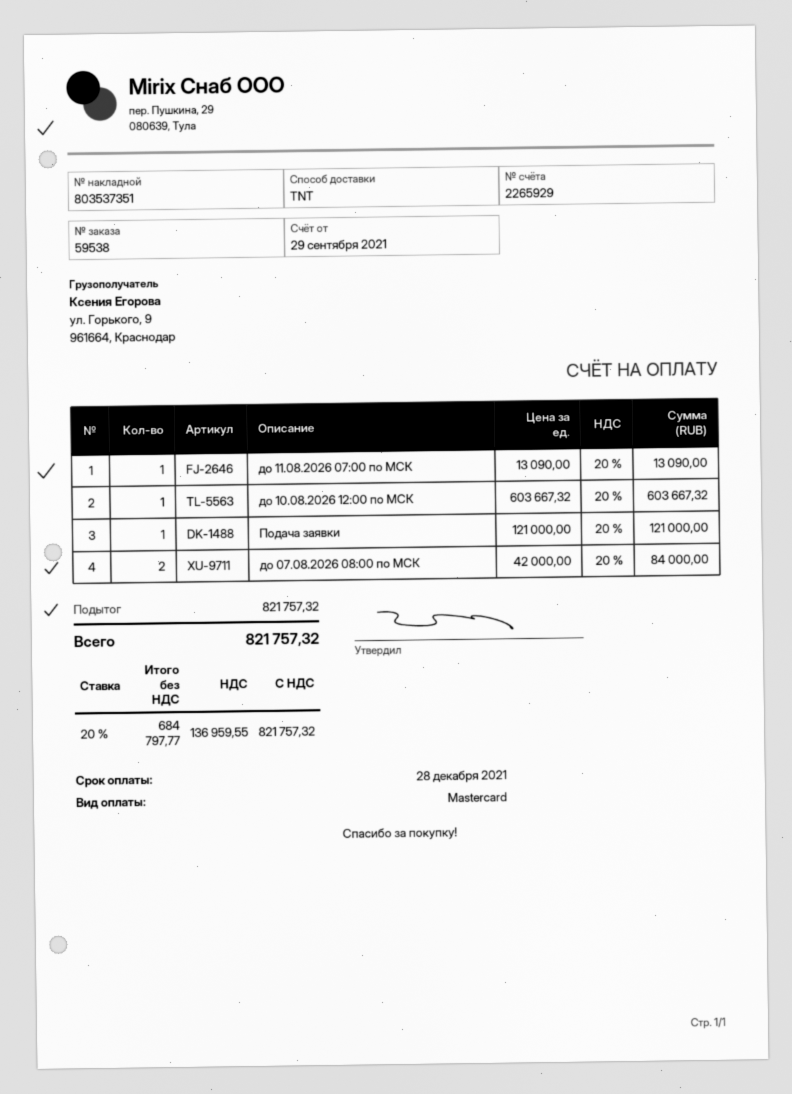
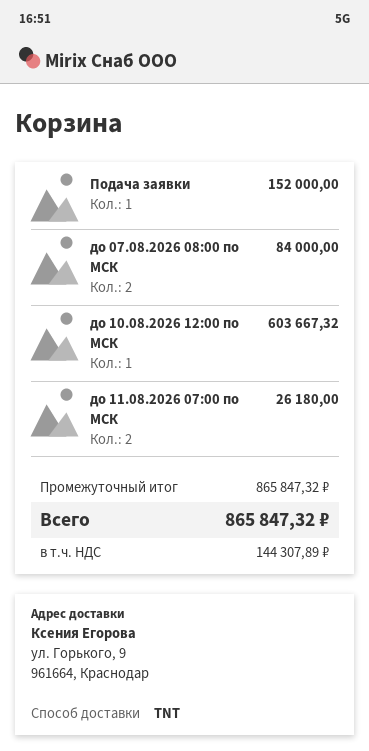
до 11.08.2026 07:00 по МСК: 1 for 13090.00 -> 2 for 26180.00
Подача заявки: 1 for 121000.00 -> 1 for 152000.00
subtotal: 821757.32 -> 865847.32
tax: 136959.55 -> 144307.89
total: 821757.32 -> 865847.32

